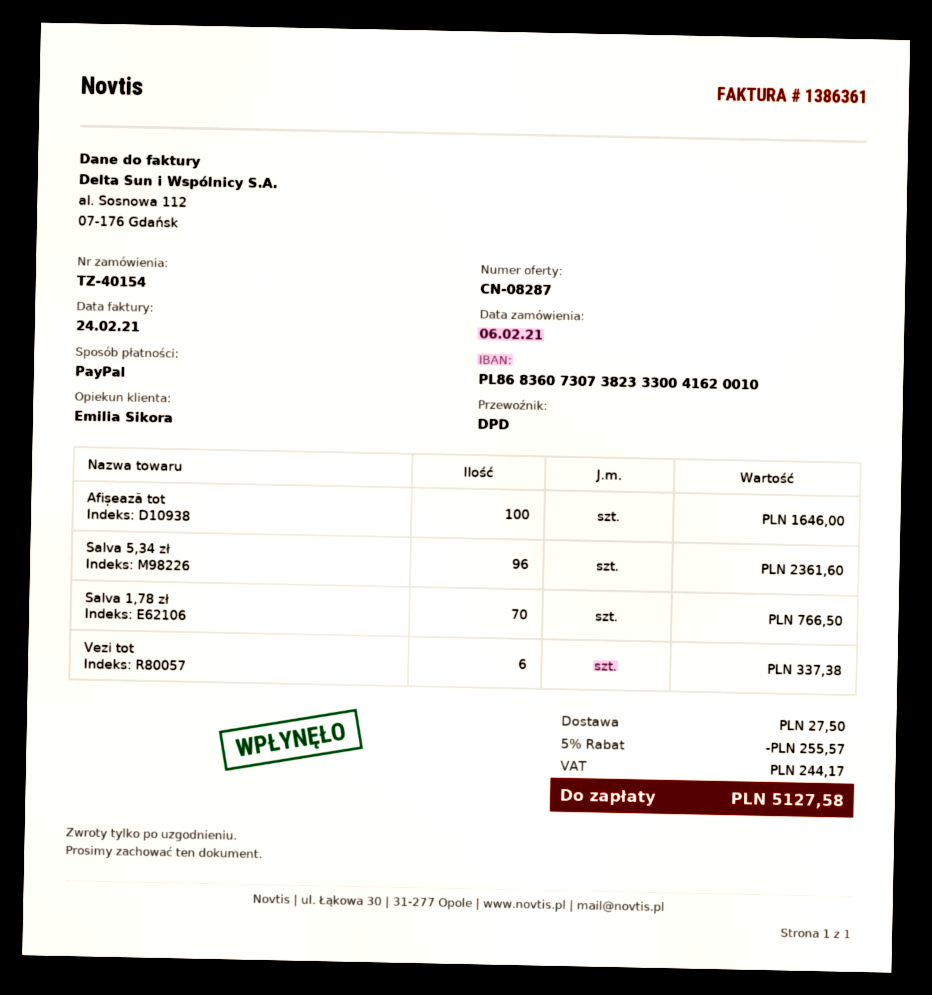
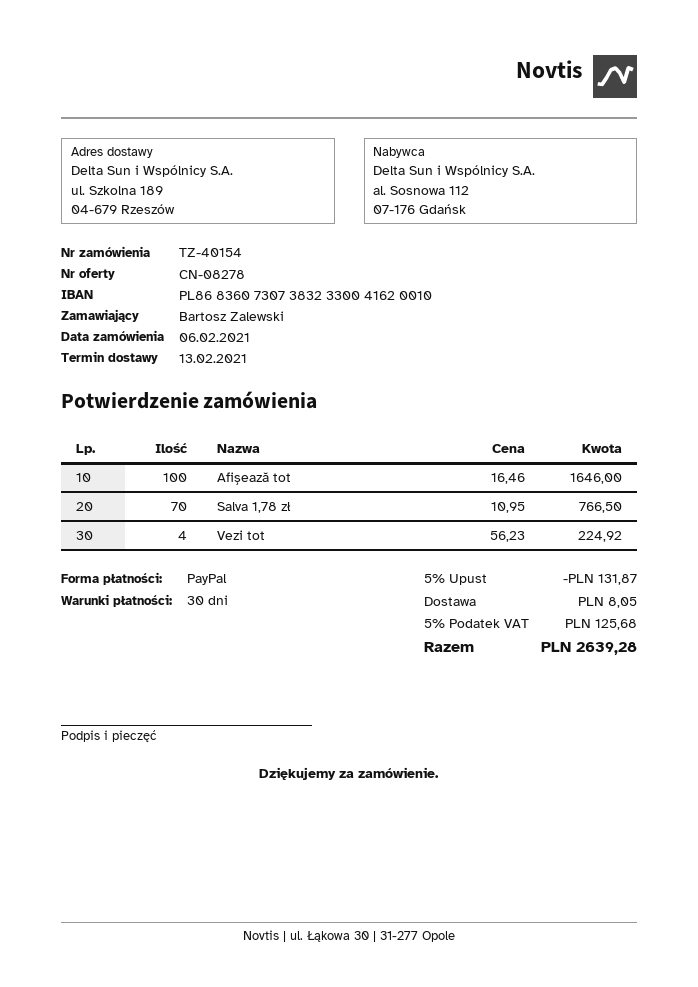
quote number: CN-08287 -> CN-08278
bank account: PL86836073073823330041620010 -> PL86836073073832330041620010
Salva 5,34 zł: 96 for 2361.60 -> none
Vezi tot: 6 for 337.38 -> 4 for 224.92
discount: 5% = 255.57 -> 5% = 131.87
shipping: 27.50 -> 8.05
tax: 244.17 -> 125.68
total: 5127.58 -> 2639.28

